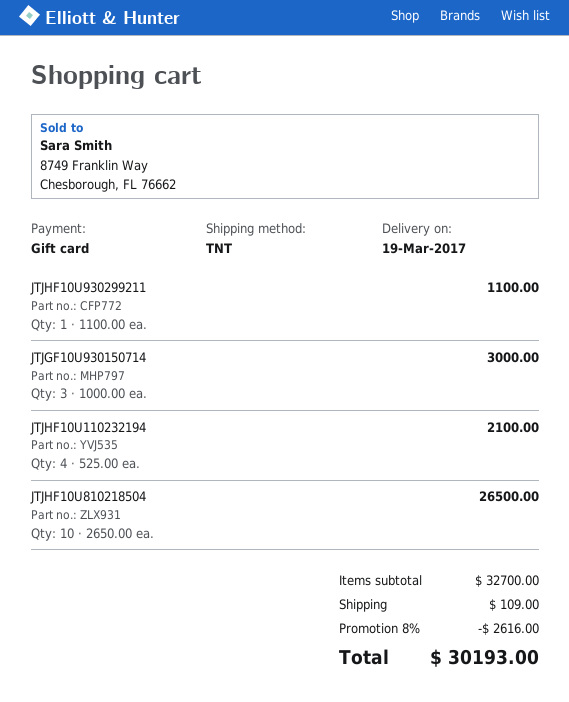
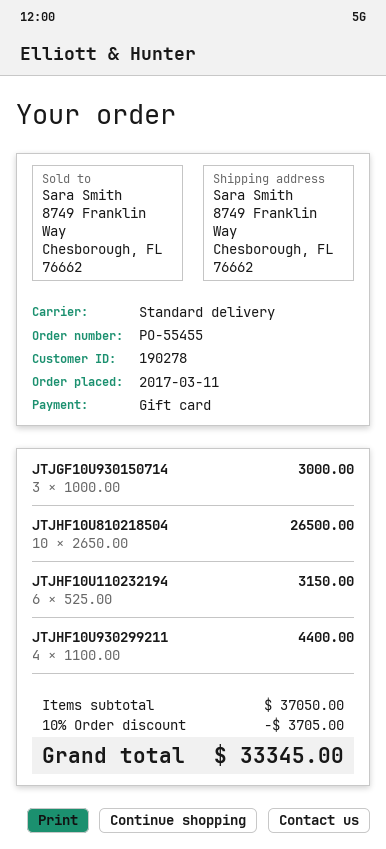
shipping method: TNT -> standard
JTJHF10U930299211: 1 x 1100.00 = 1100.00 -> 4 x 1100.00 = 4400.00
JTJHF10U110232194: 4 x 525.00 = 2100.00 -> 6 x 525.00 = 3150.00
subtotal: 32700.00 -> 37050.00
discount: 8% = 2616.00 -> 10% = 3705.00
shipping: 109.00 -> none
total: 30193.00 -> 33345.00

